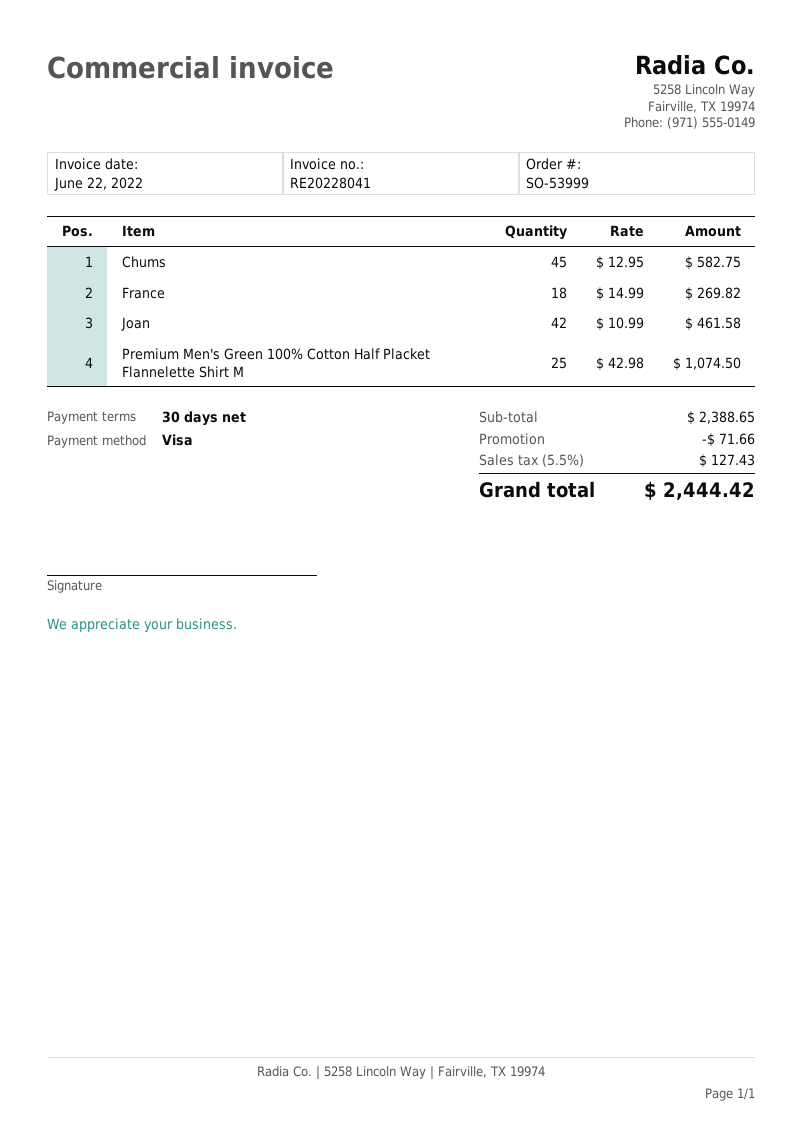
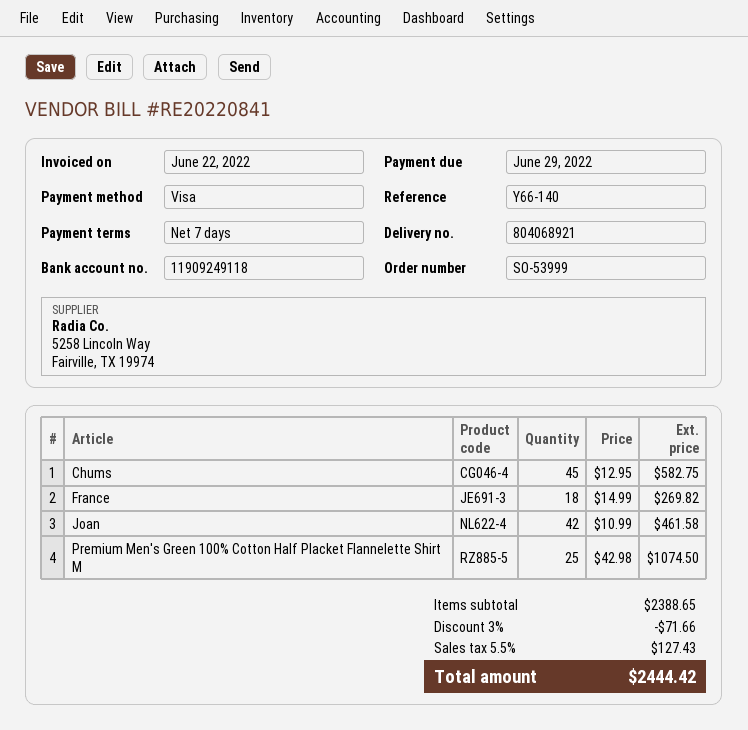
invoice number: RE20228041 -> RE20220841
payment terms: 30 days -> 7 days

